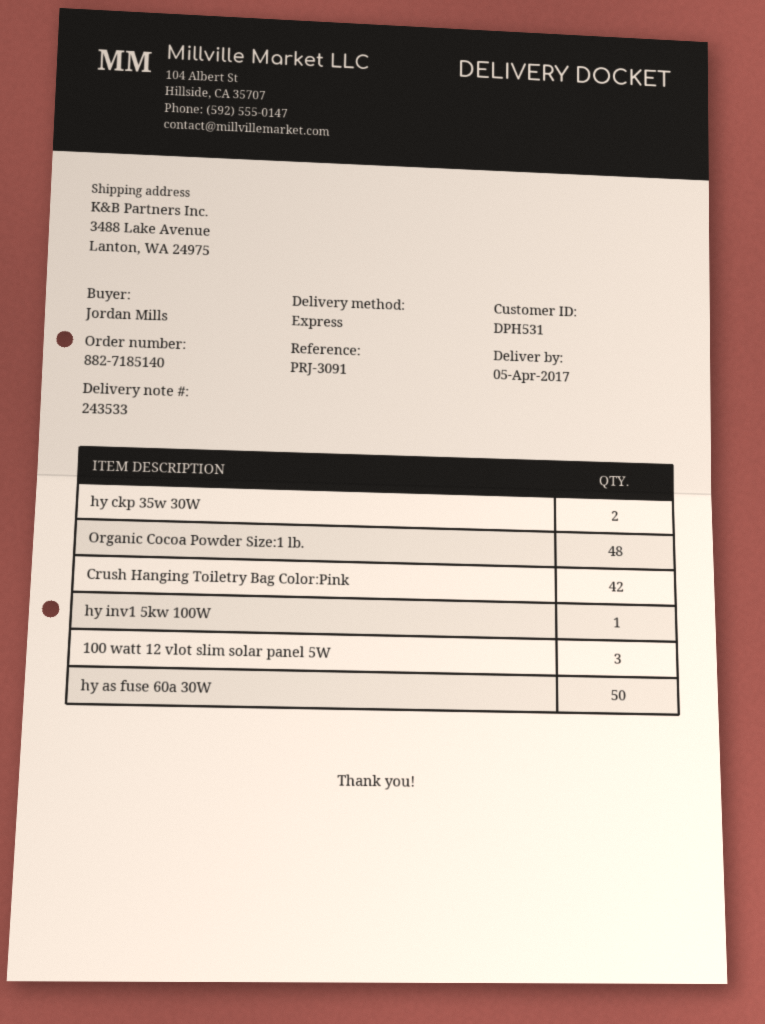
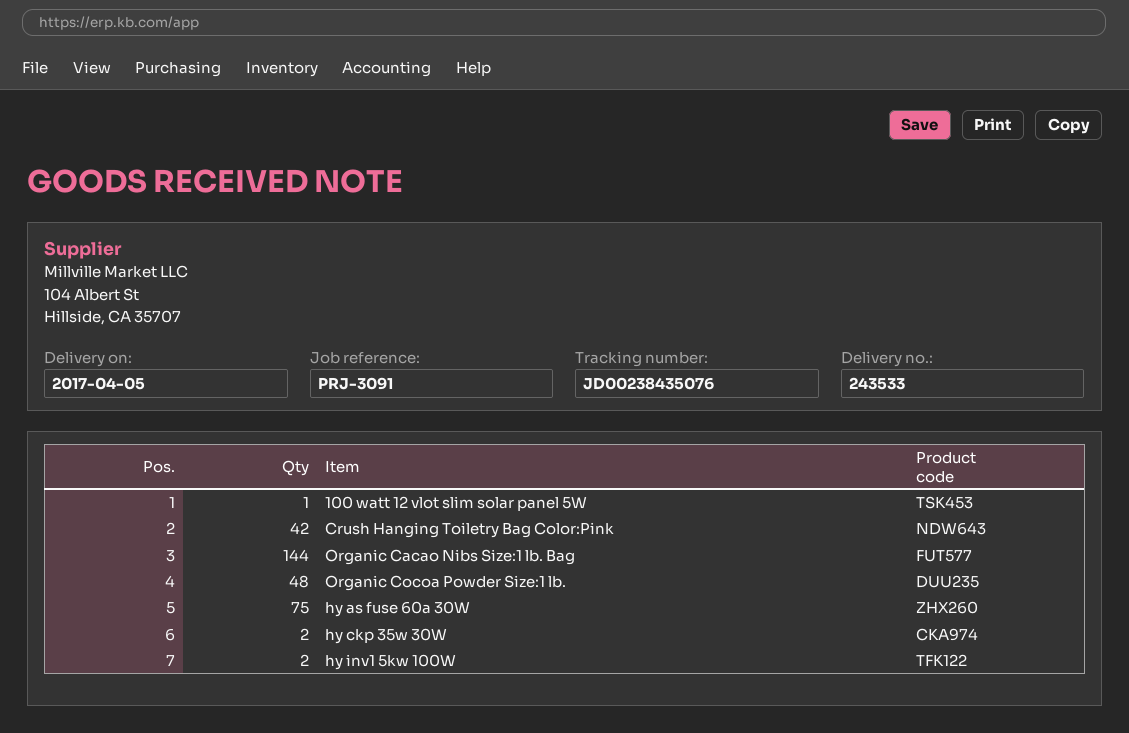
hy inv1 5kw 100W: 1 -> 2
100 watt 12 vlot slim solar panel 5W: 3 -> 1
hy as fuse 60a 30W: 50 -> 75
Organic Cacao Nibs Size:1 lb. Bag: none -> 144

